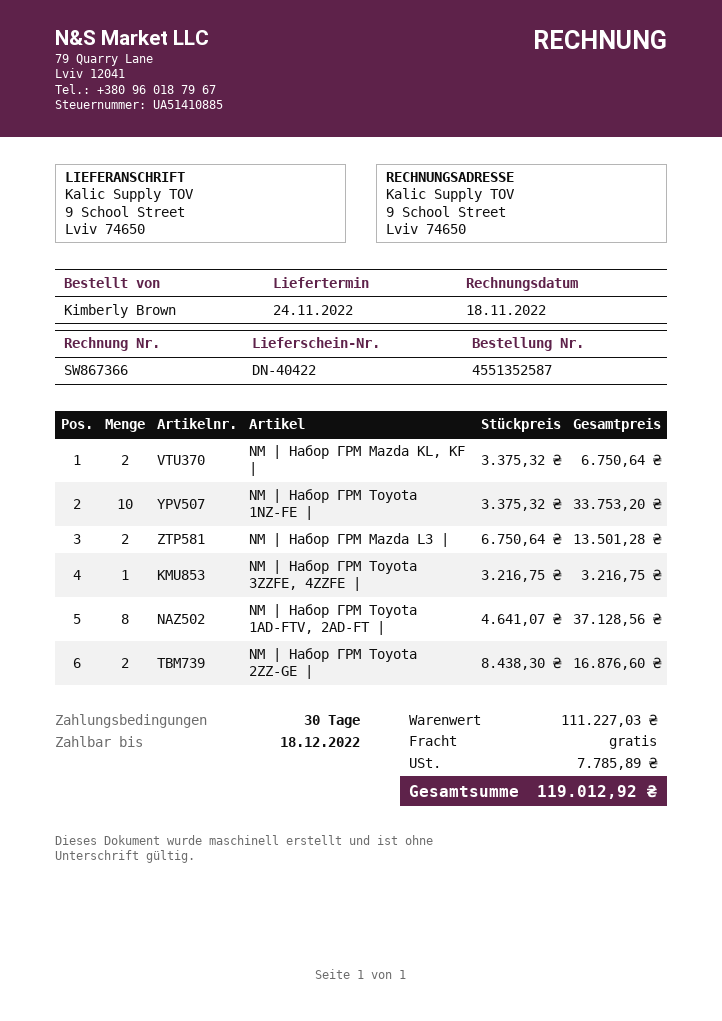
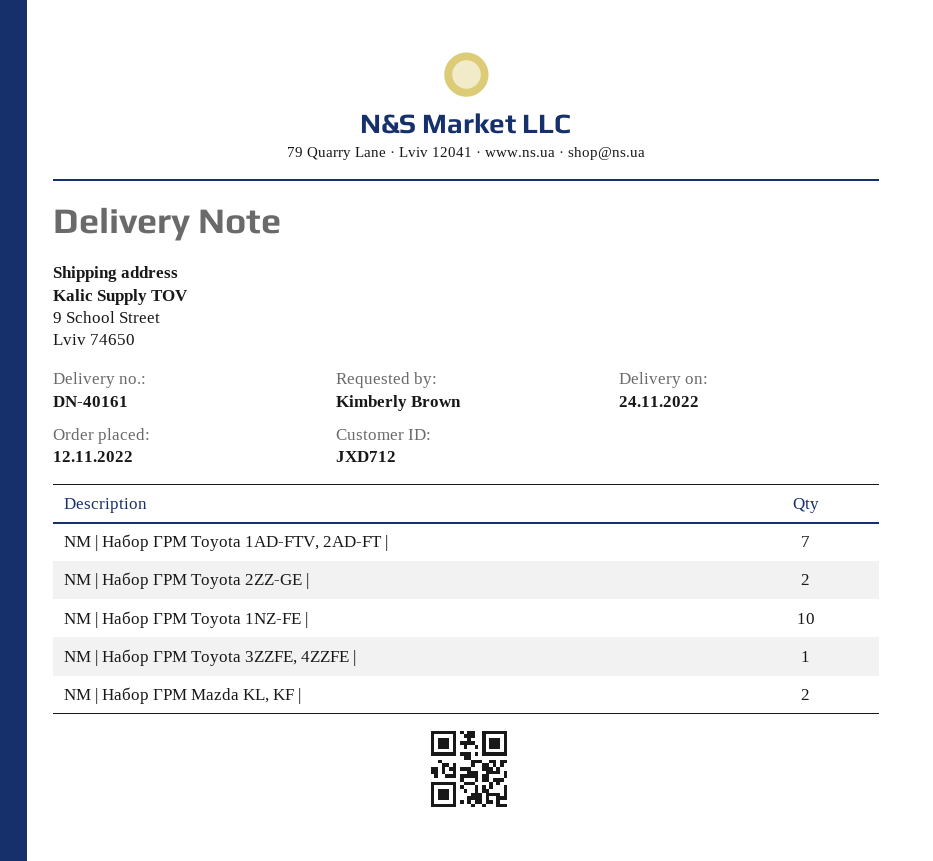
delivery note number: DN-40422 -> DN-40161
NM | Набор ГРМ Mazda L3 |: 2 -> none
NM | Набор ГРМ Toyota 1AD-FTV, 2AD-FT |: 8 -> 7

